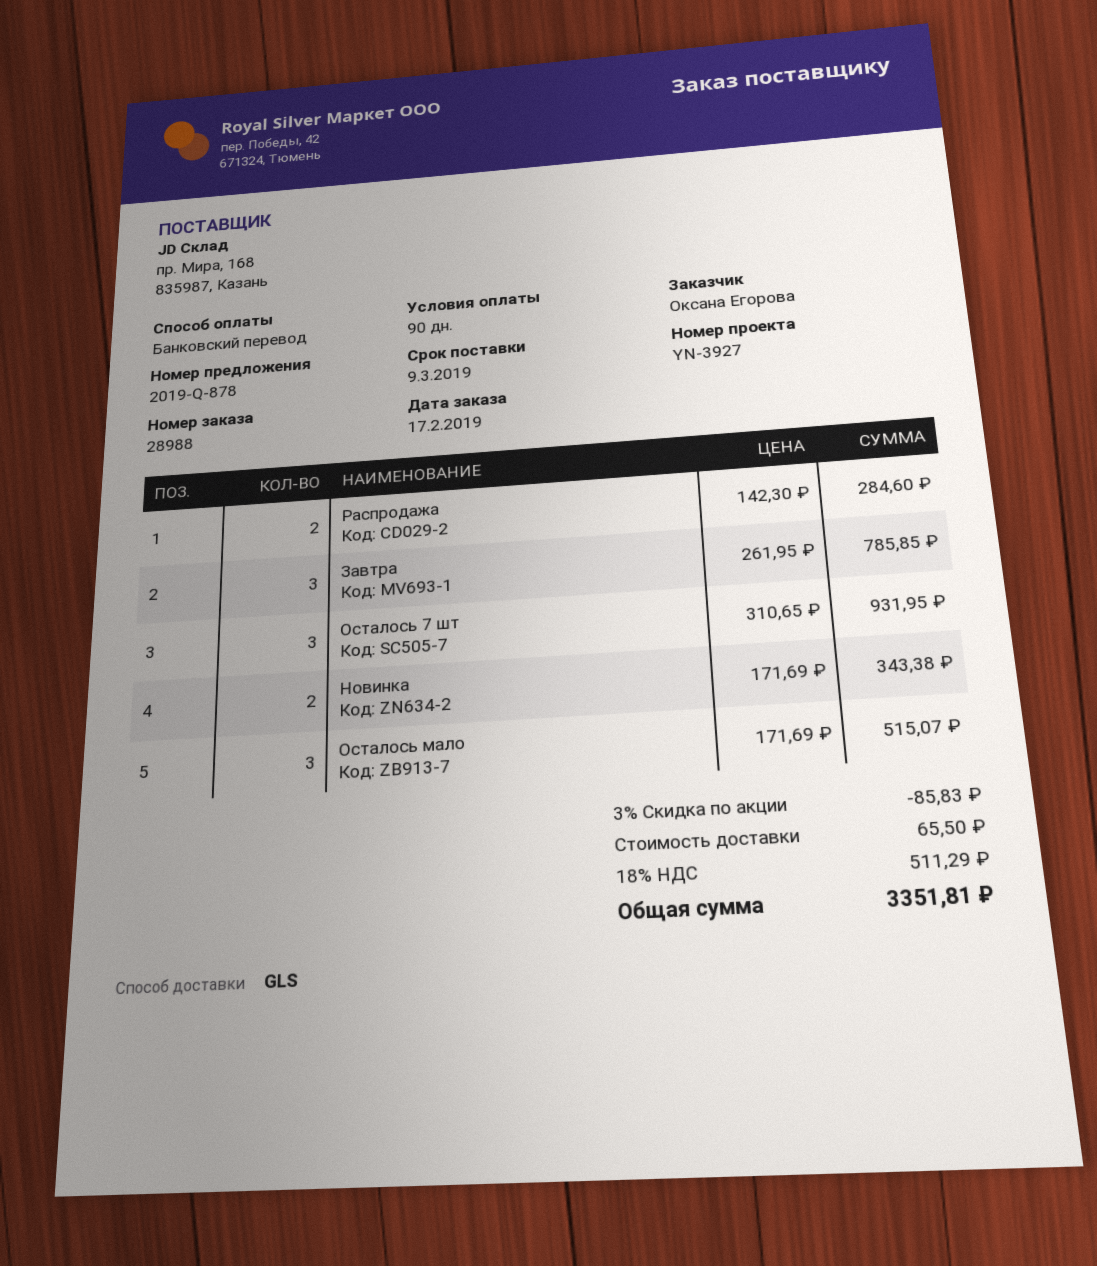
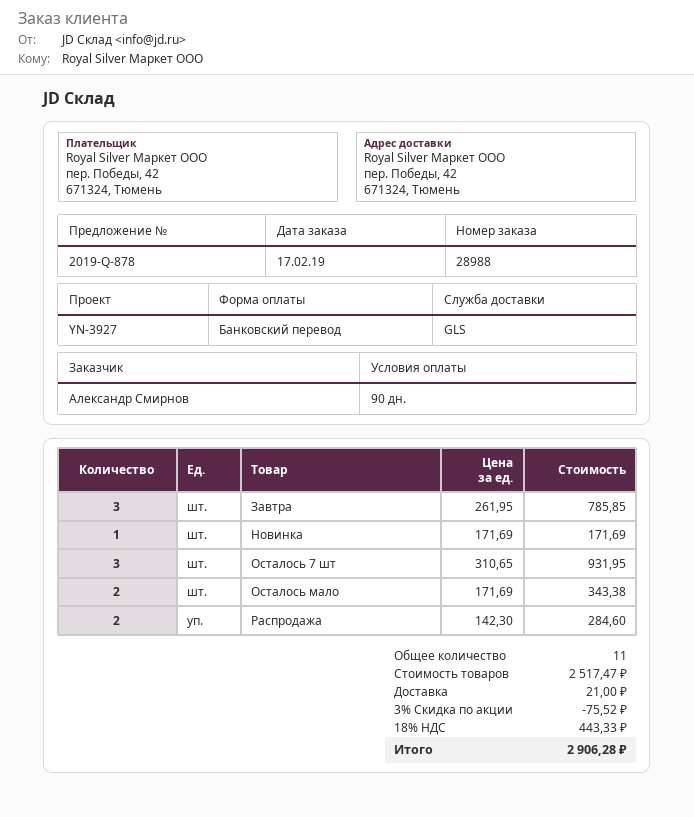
ordered by: Оксана Егорова -> Александр Смирнов
Новинка: 2 x 171.69 = 343.38 -> 1 x 171.69 = 171.69
Осталось мало: 3 x 171.69 = 515.07 -> 2 x 171.69 = 343.38
discount: 3% = 85.83 -> 3% = 75.52
shipping: 65.50 -> 21.00
tax: 18% = 511.29 -> 18% = 443.33
total: 3351.81 -> 2906.28

